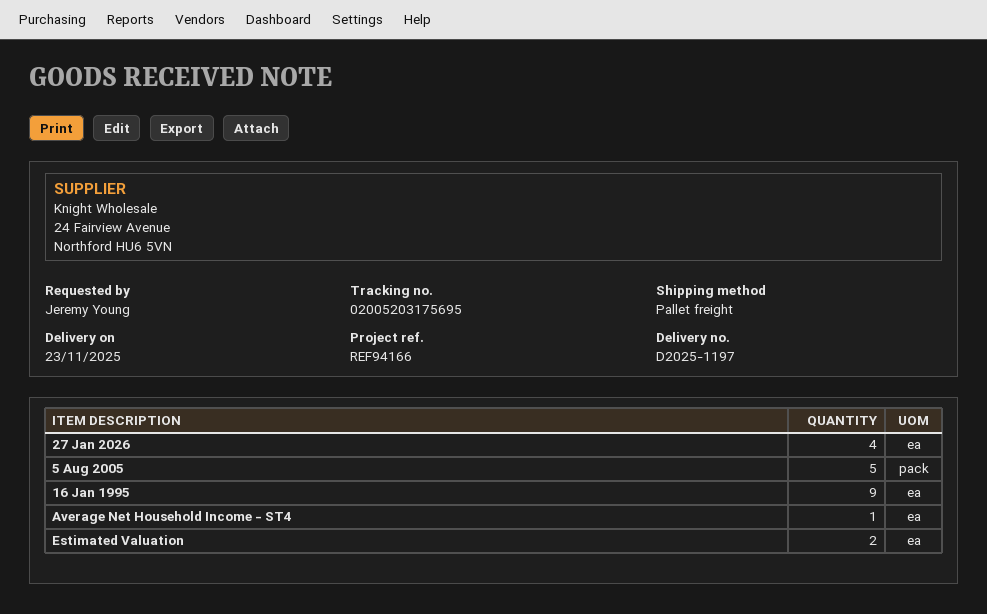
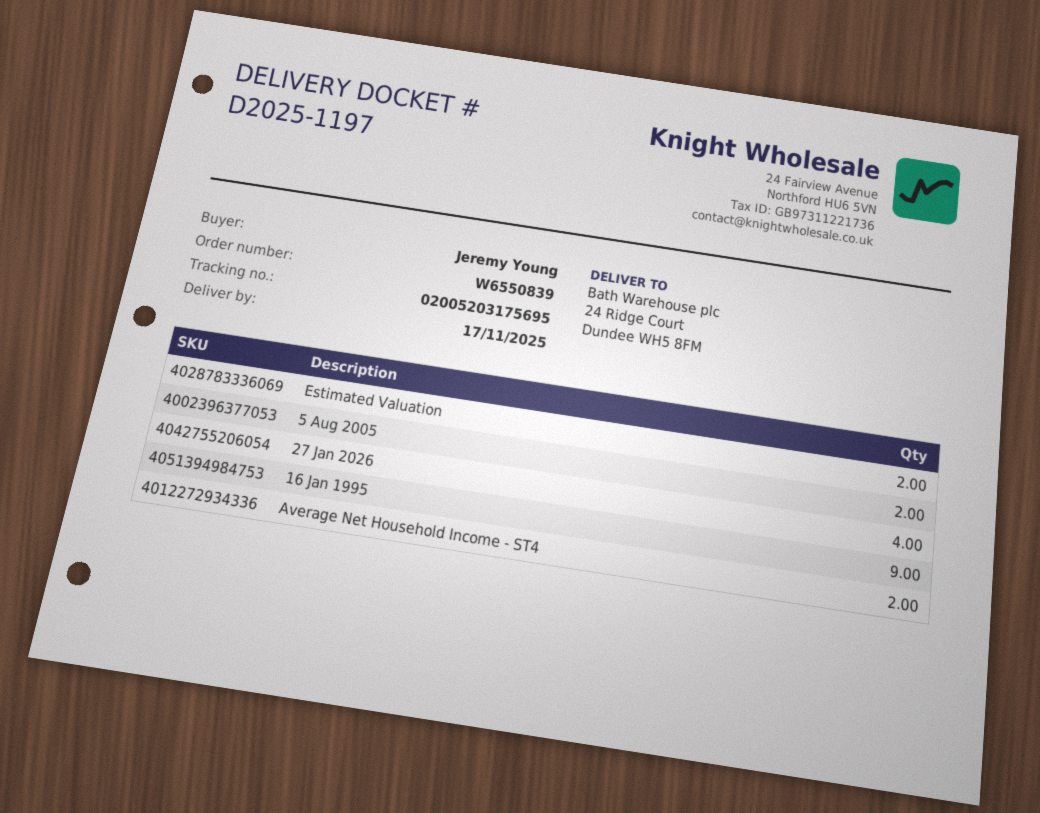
delivery date: 2025-11-23 -> 2025-11-17
5 Aug 2005: 5 -> 2
Average Net Household Income - ST4: 1 -> 2

